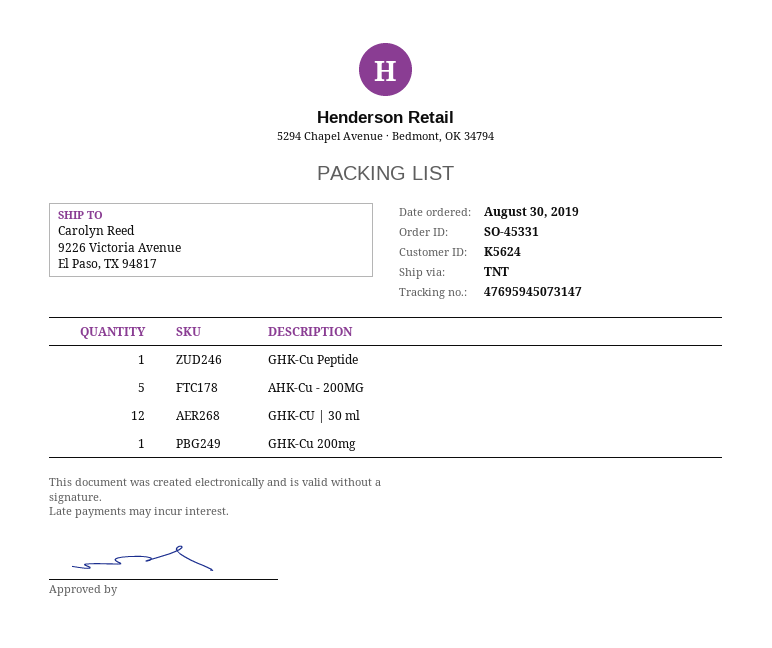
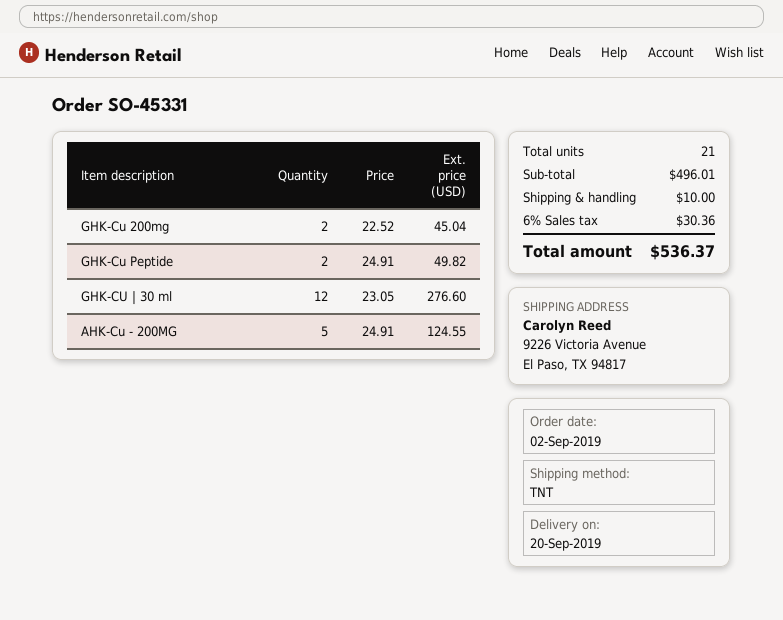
order date: 2019-08-30 -> 2019-09-02
GHK-Cu Peptide: 1 -> 2
GHK-Cu 200mg: 1 -> 2

